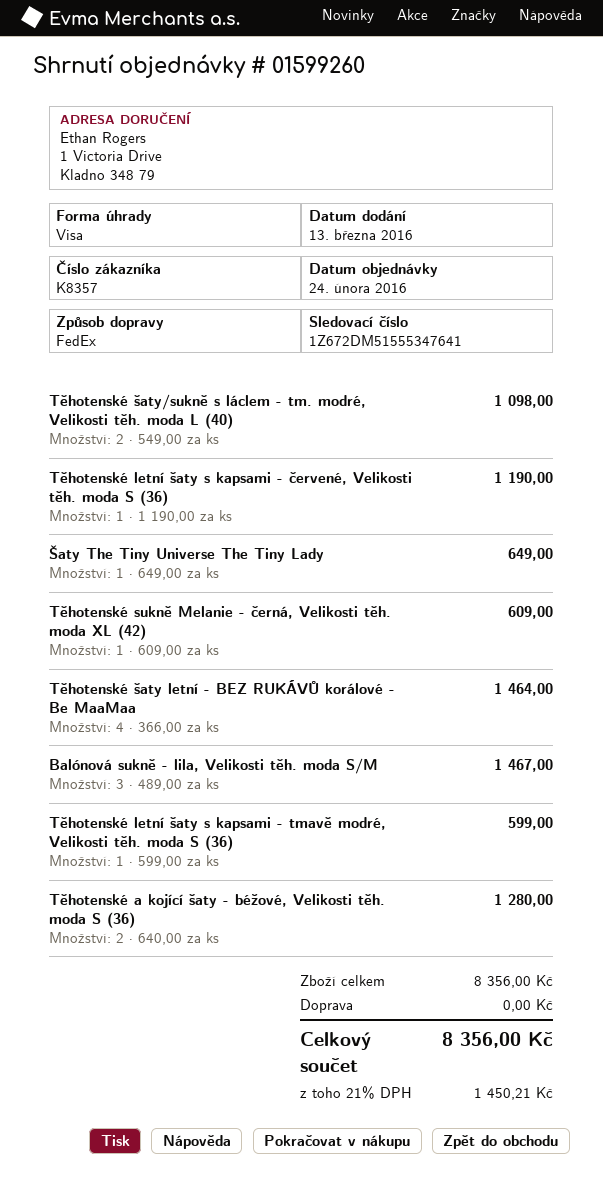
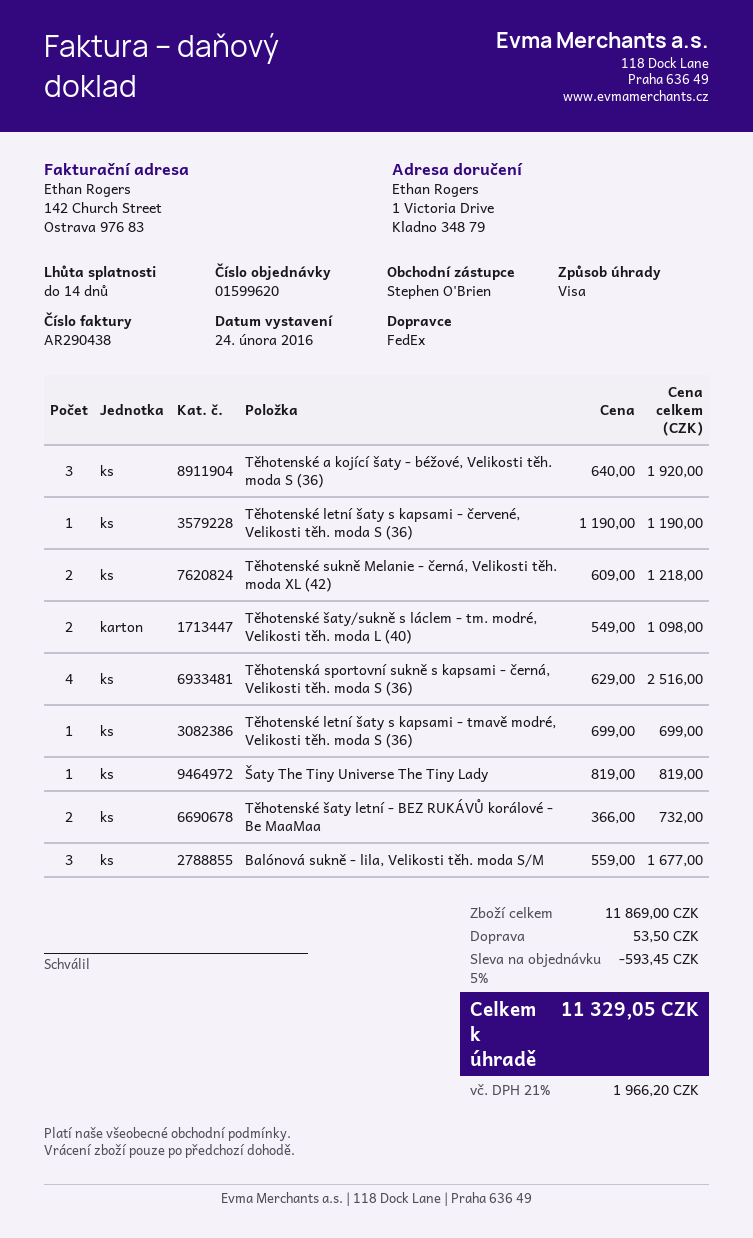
order number: 01599260 -> 01599620
Šaty The Tiny Universe The Tiny Lady: 1 x 649.00 = 649.00 -> 1 x 819.00 = 819.00
Těhotenské sukně Melanie - černá, Velikosti těh. moda XL (42): 1 x 609.00 = 609.00 -> 2 x 609.00 = 1218.00
Těhotenské šaty letní - BEZ RUKÁVŮ korálové - Be MaaMaa: 4 x 366.00 = 1464.00 -> 2 x 366.00 = 732.00
Balónová sukně - lila, Velikosti těh. moda S/M: 3 x 489.00 = 1467.00 -> 3 x 559.00 = 1677.00
Těhotenské letní šaty s kapsami - tmavě modré, Velikosti těh. moda S (36): 1 x 599.00 = 599.00 -> 1 x 699.00 = 699.00
Těhotenské a kojící šaty - béžové, Velikosti těh. moda S (36): 2 x 640.00 = 1280.00 -> 3 x 640.00 = 1920.00
Těhotenská sportovní sukně s kapsami - černá, Velikosti těh. moda S (36): none -> 4 x 629.00 = 2516.00
subtotal: 8356.00 -> 11869.00
discount: none -> 5% = 593.45
shipping: 0.00 -> 53.50
tax: 21% = 1450.21 -> 21% = 1966.20
total: 8356.00 -> 11329.05

